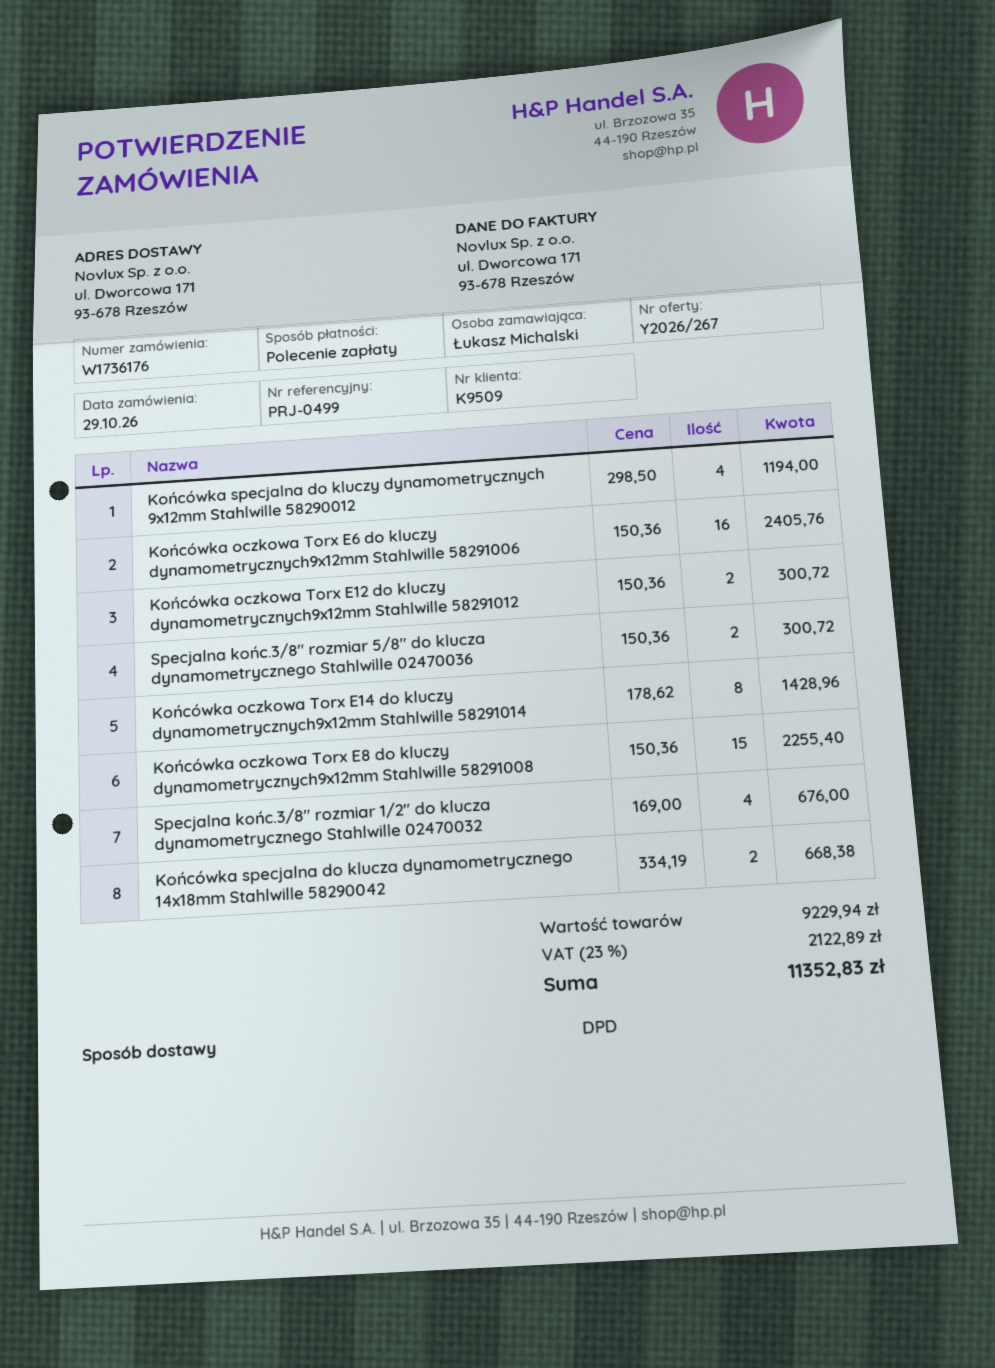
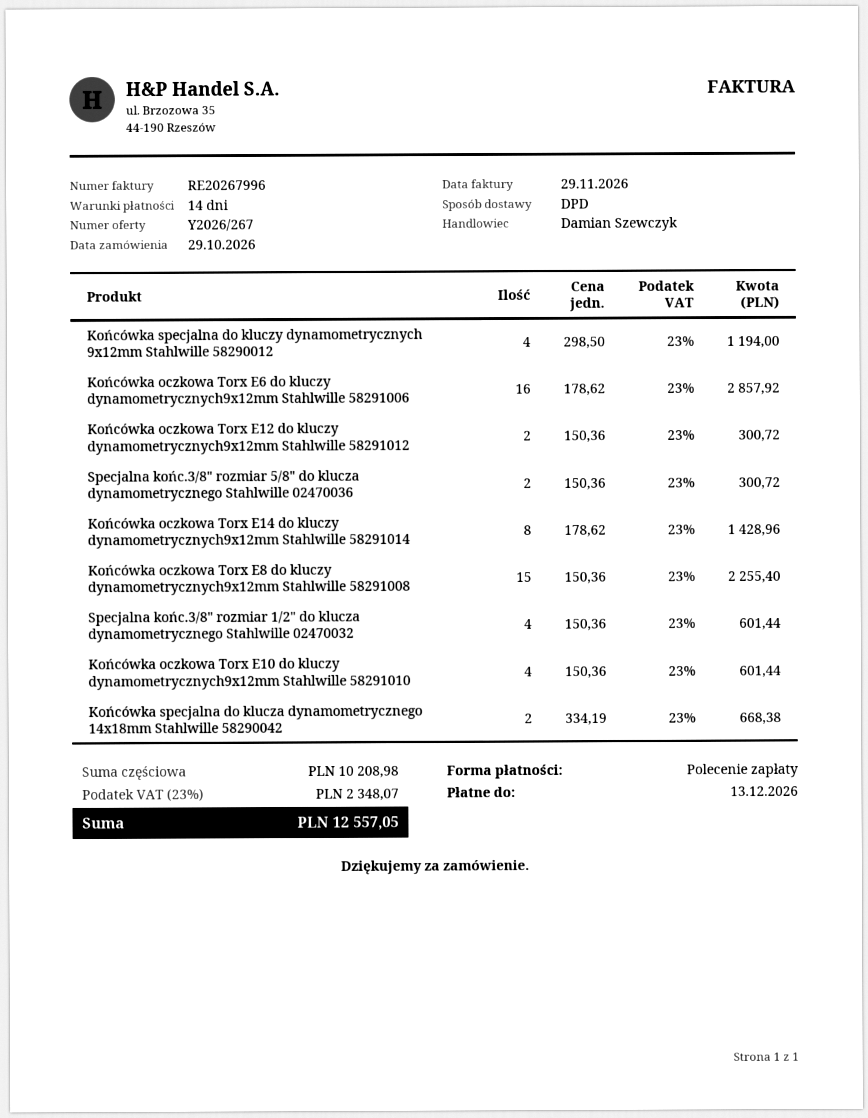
Końcówka oczkowa Torx E6 do kluczy dynamometrycznych9x12mm Stahlwille 58291006: 16 x 150.36 = 2405.76 -> 16 x 178.62 = 2857.92
Specjalna końc.3/8" rozmiar 1/2" do klucza dynamometrycznego Stahlwille 02470032: 4 x 169.00 = 676.00 -> 4 x 150.36 = 601.44
Końcówka oczkowa Torx E10 do kluczy dynamometrycznych9x12mm Stahlwille 58291010: none -> 4 x 150.36 = 601.44
subtotal: 9229.94 -> 10208.98
tax: 23% = 2122.89 -> 23% = 2348.07
total: 11352.83 -> 12557.05

